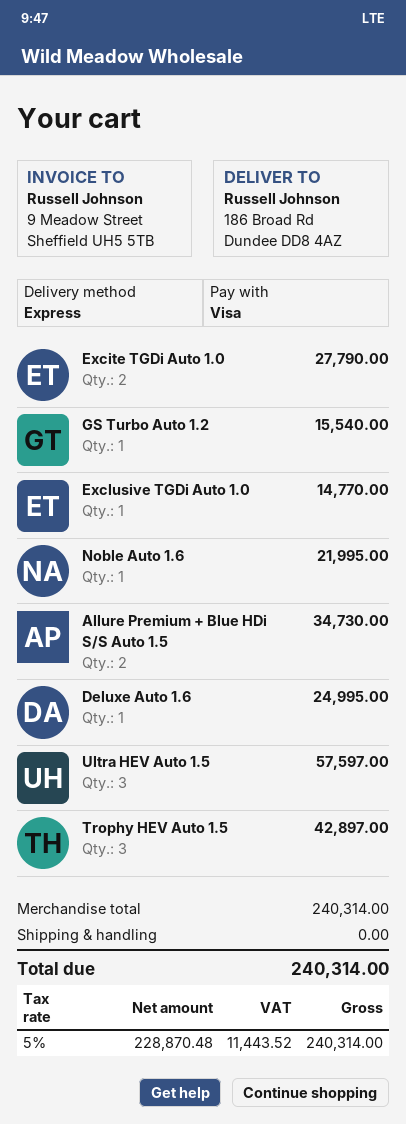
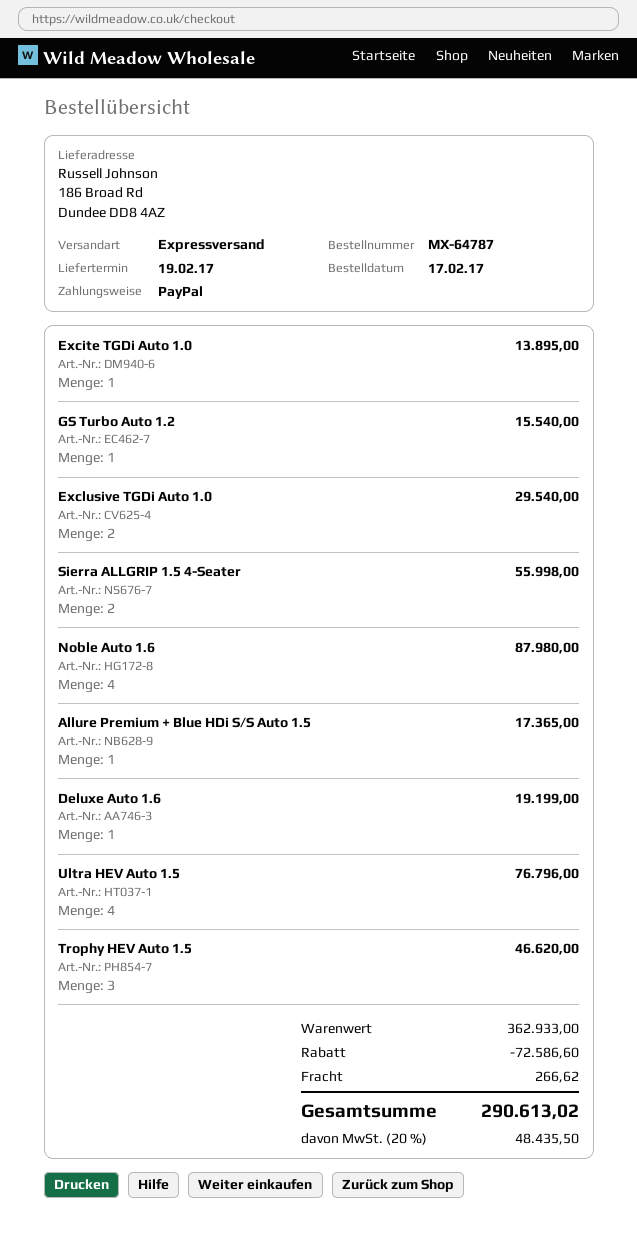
payment method: Visa -> PayPal
Excite TGDi Auto 1.0: 2 for 27790.00 -> 1 for 13895.00
Exclusive TGDi Auto 1.0: 1 for 14770.00 -> 2 for 29540.00
Noble Auto 1.6: 1 for 21995.00 -> 4 for 87980.00
Allure Premium + Blue HDi S/S Auto 1.5: 2 for 34730.00 -> 1 for 17365.00
Deluxe Auto 1.6: 1 for 24995.00 -> 1 for 19199.00
Ultra HEV Auto 1.5: 3 for 57597.00 -> 4 for 76796.00
Trophy HEV Auto 1.5: 3 for 42897.00 -> 3 for 46620.00
Sierra ALLGRIP 1.5 4-Seater: none -> 2 for 55998.00
subtotal: 240314.00 -> 362933.00
discount: none -> 72586.60
shipping: 0.00 -> 266.62
tax: 5% = 11443.52 -> 20% = 48435.50
total: 240314.00 -> 290613.02

